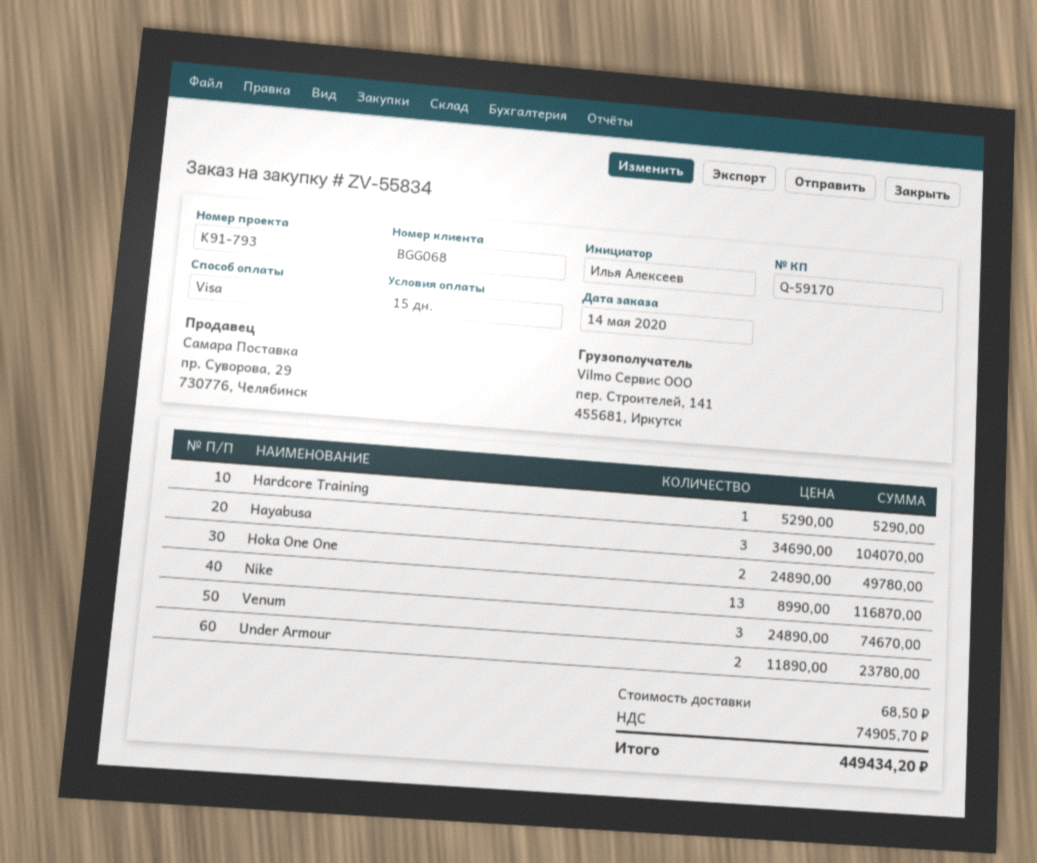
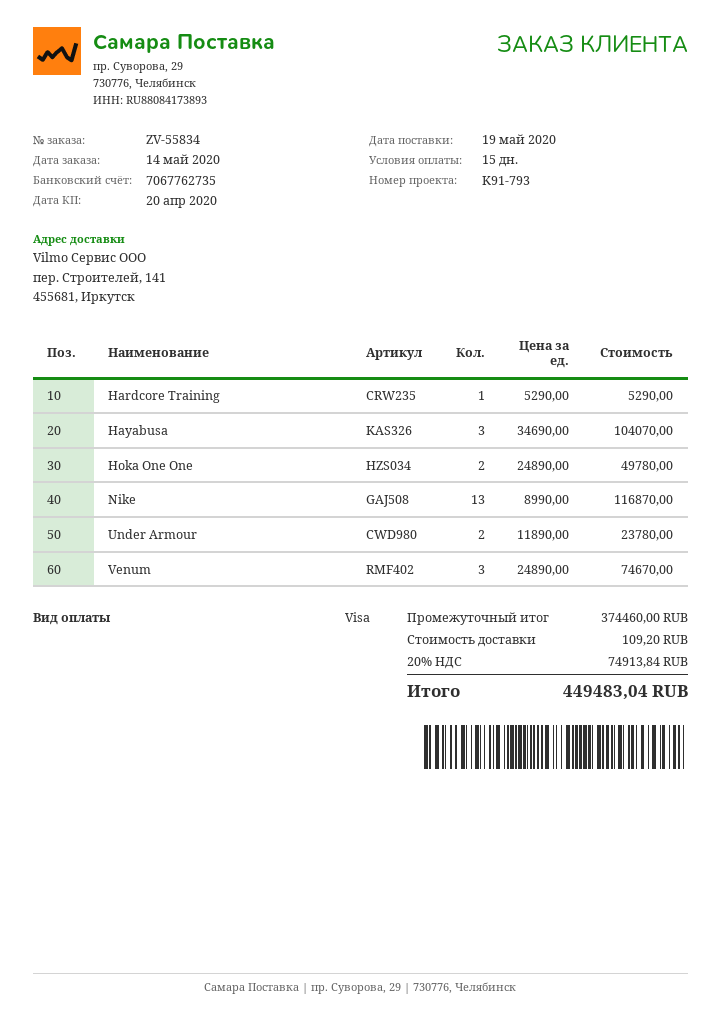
shipping: 68.50 -> 109.20
tax: 74905.70 -> 74913.84
total: 449434.20 -> 449483.04

